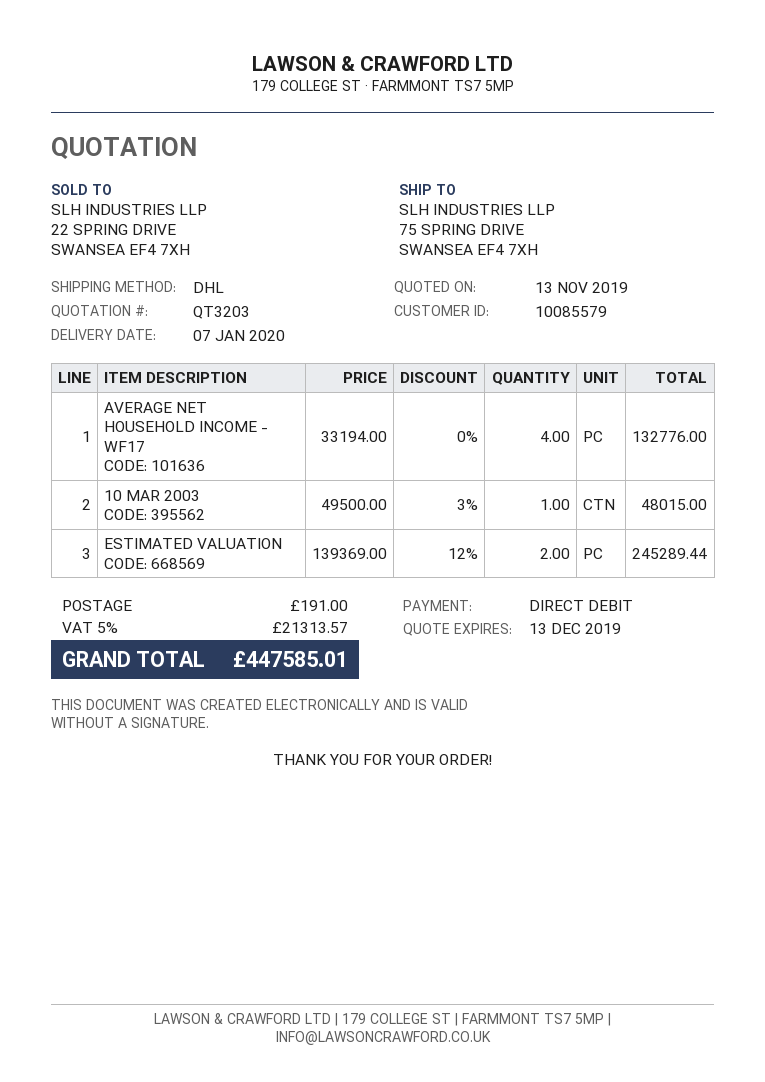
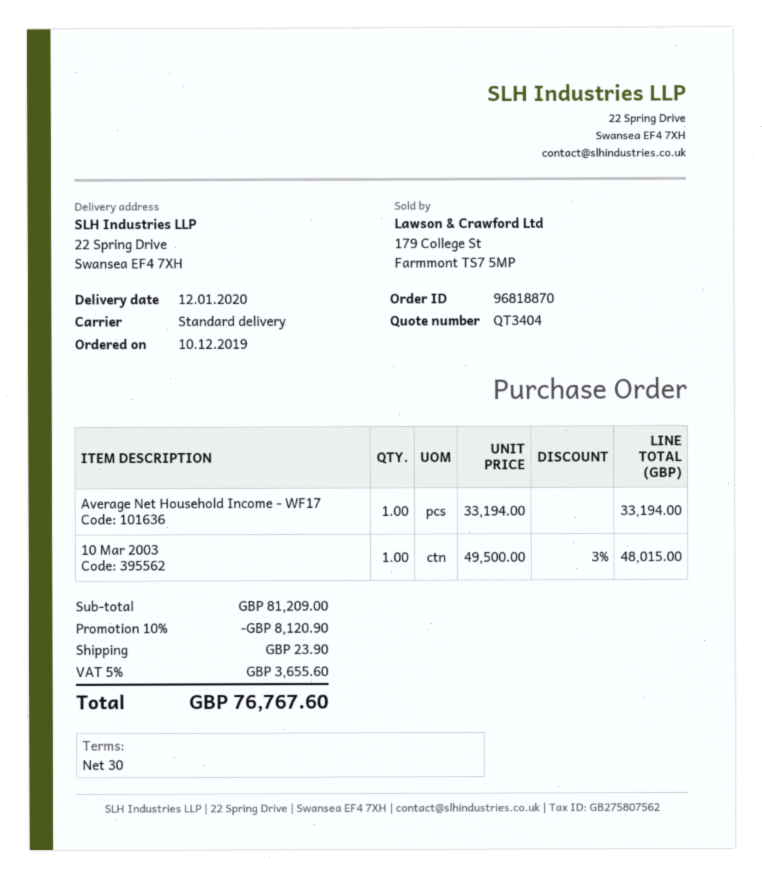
quote number: QT3203 -> QT3404
delivery date: 2020-01-07 -> 2020-01-12
shipping method: DHL -> standard
ship to: 75 SPRING DRIVE, SWANSEA EF4 7XH -> 22 Spring Drive, Swansea EF4 7XH
AVERAGE NET HOUSEHOLD INCOME - WF17: 4 x 33194.00 = 132776.00 -> 1 x 33194.00 = 33194.00
ESTIMATED VALUATION: 2 x 139369.00 - 12% = 245289.44 -> none
discount: none -> 10% = 8120.90
shipping: 191.00 -> 23.90
tax: 5% = 21313.57 -> 5% = 3655.60
total: 447585.01 -> 76767.60

